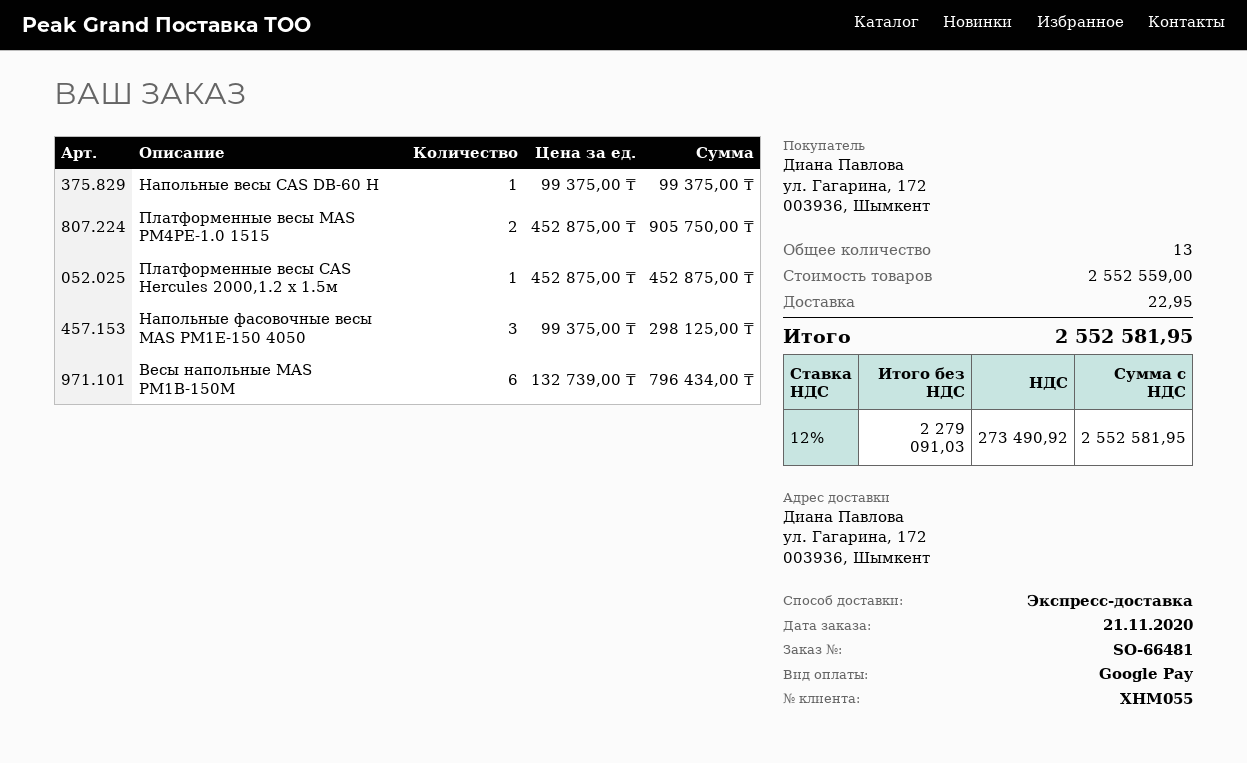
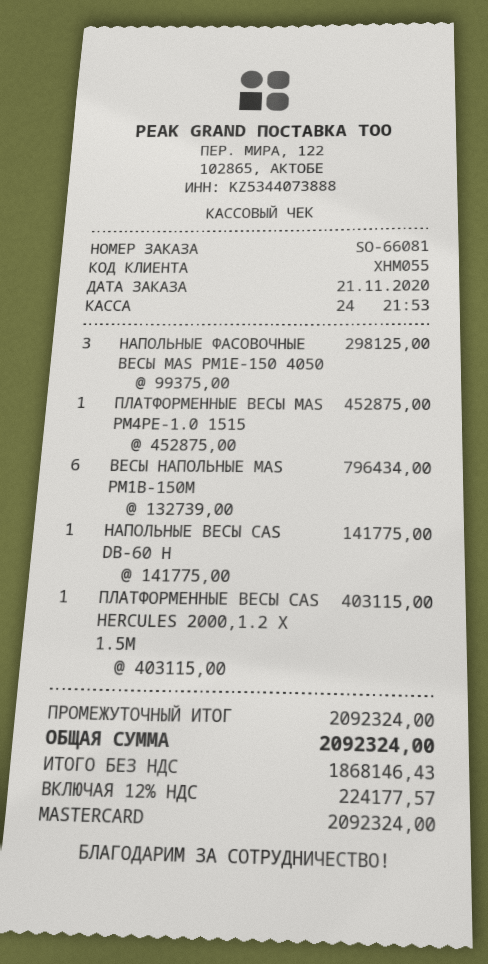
order number: SO-66481 -> SO-66081
payment method: Google Pay -> Mastercard
Напольные весы CAS DB-60 H: 1 x 99375.00 = 99375.00 -> 1 x 141775.00 = 141775.00
Платформенные весы MAS PM4PE-1.0 1515: 2 x 452875.00 = 905750.00 -> 1 x 452875.00 = 452875.00
Платформенные весы CAS Hercules 2000,1.2 х 1.5м: 1 x 452875.00 = 452875.00 -> 1 x 403115.00 = 403115.00
subtotal: 2552559.00 -> 2092324.00
shipping: 22.95 -> none
net: 2279091.03 -> 1868146.43
tax: 12% = 273490.92 -> 12% = 224177.57
total: 2552581.95 -> 2092324.00

